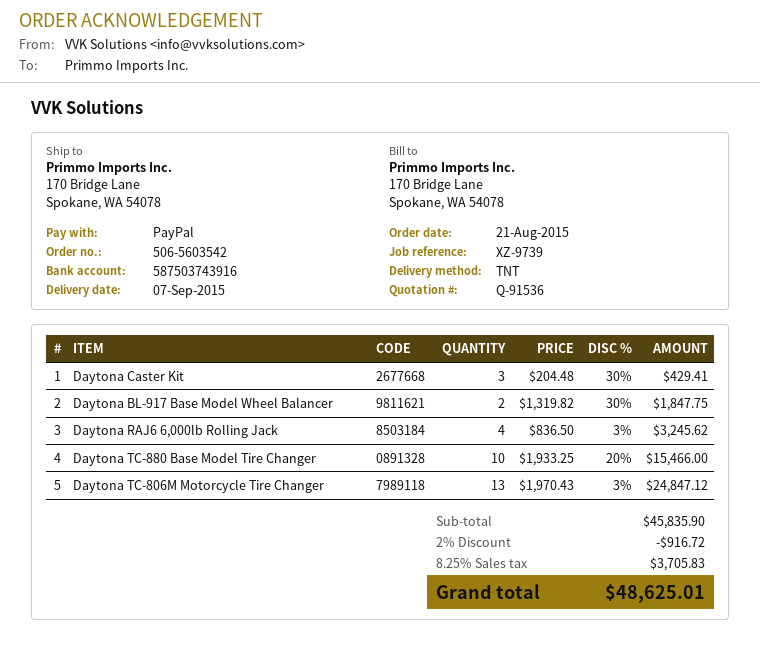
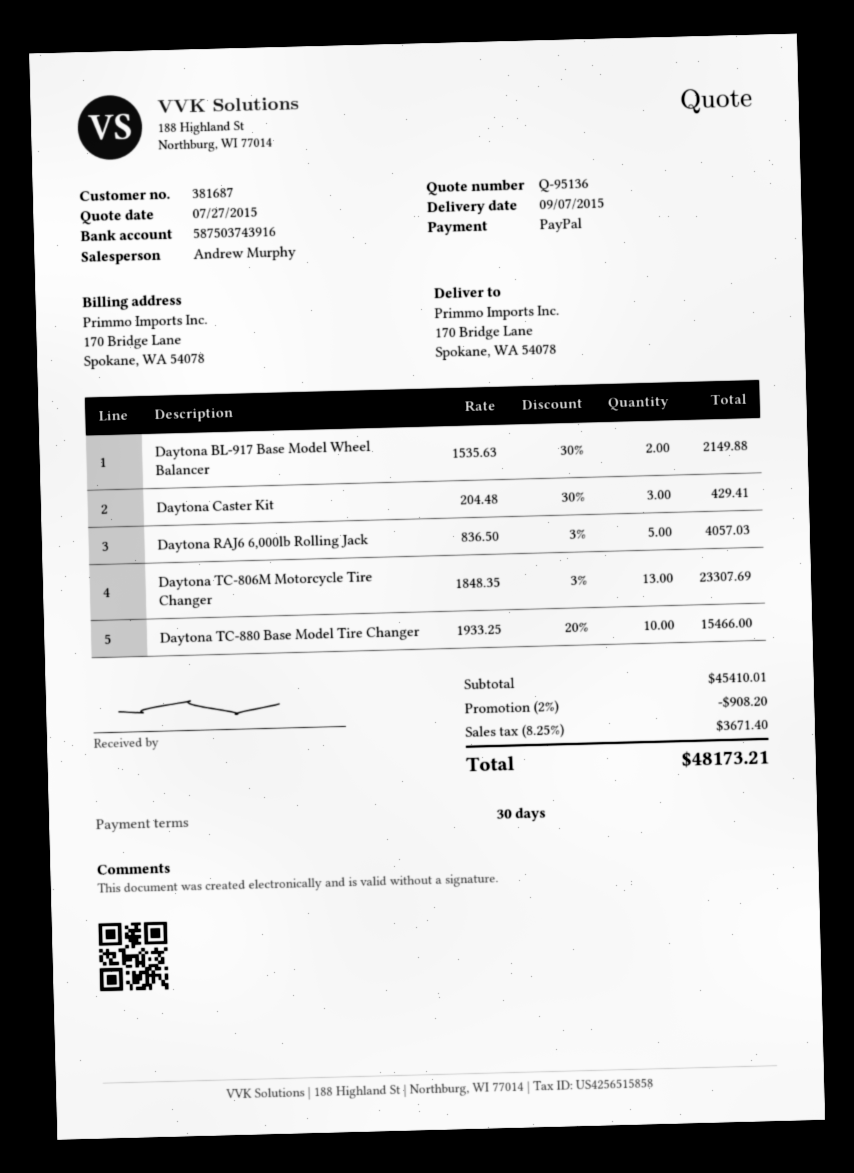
quote number: Q-91536 -> Q-95136
Daytona BL-917 Base Model Wheel Balancer: 2 x 1319.82 - 30% = 1847.75 -> 2 x 1535.63 - 30% = 2149.88
Daytona RAJ6 6,000lb Rolling Jack: 4 x 836.50 - 3% = 3245.62 -> 5 x 836.50 - 3% = 4057.03
Daytona TC-806M Motorcycle Tire Changer: 13 x 1970.43 - 3% = 24847.12 -> 13 x 1848.35 - 3% = 23307.69
subtotal: 45835.90 -> 45410.01
discount: 2% = 916.72 -> 2% = 908.20
tax: 8.25% = 3705.83 -> 8.25% = 3671.40
total: 48625.01 -> 48173.21

